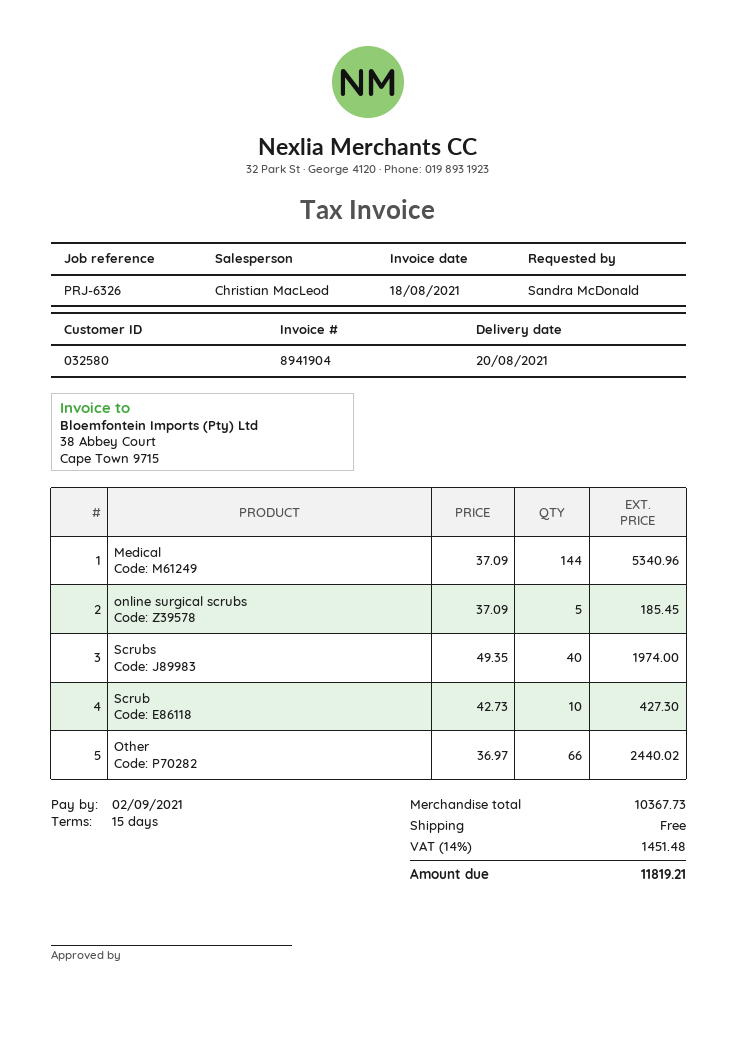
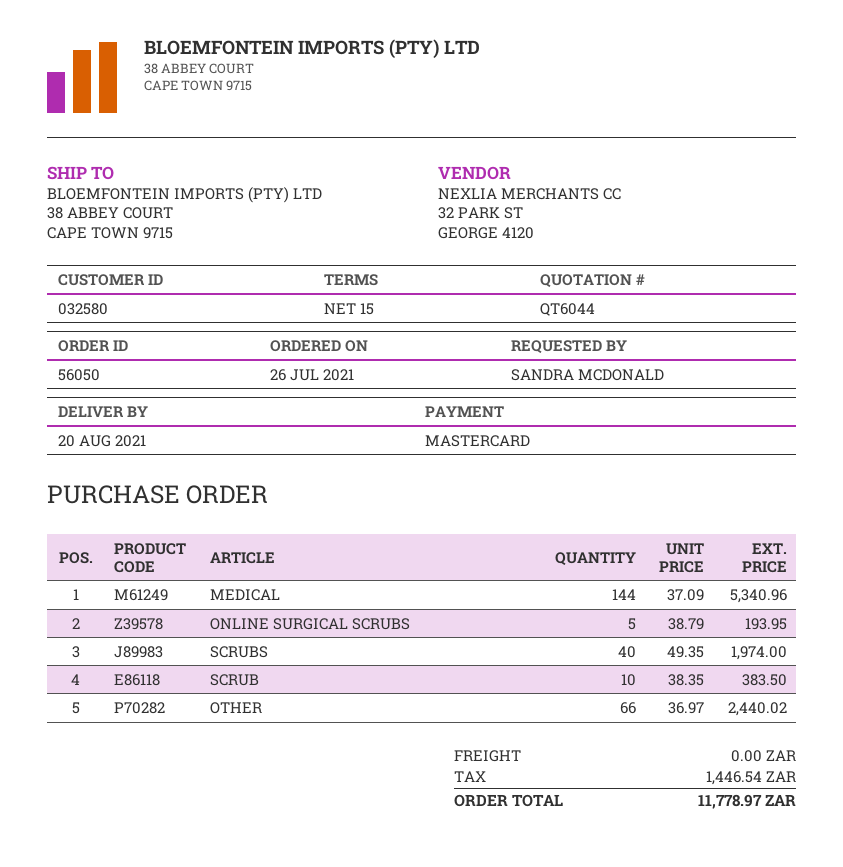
online surgical scrubs: 5 x 37.09 = 185.45 -> 5 x 38.79 = 193.95
Scrub: 10 x 42.73 = 427.30 -> 10 x 38.35 = 383.50
tax: 1451.48 -> 1446.54
total: 11819.21 -> 11778.97

